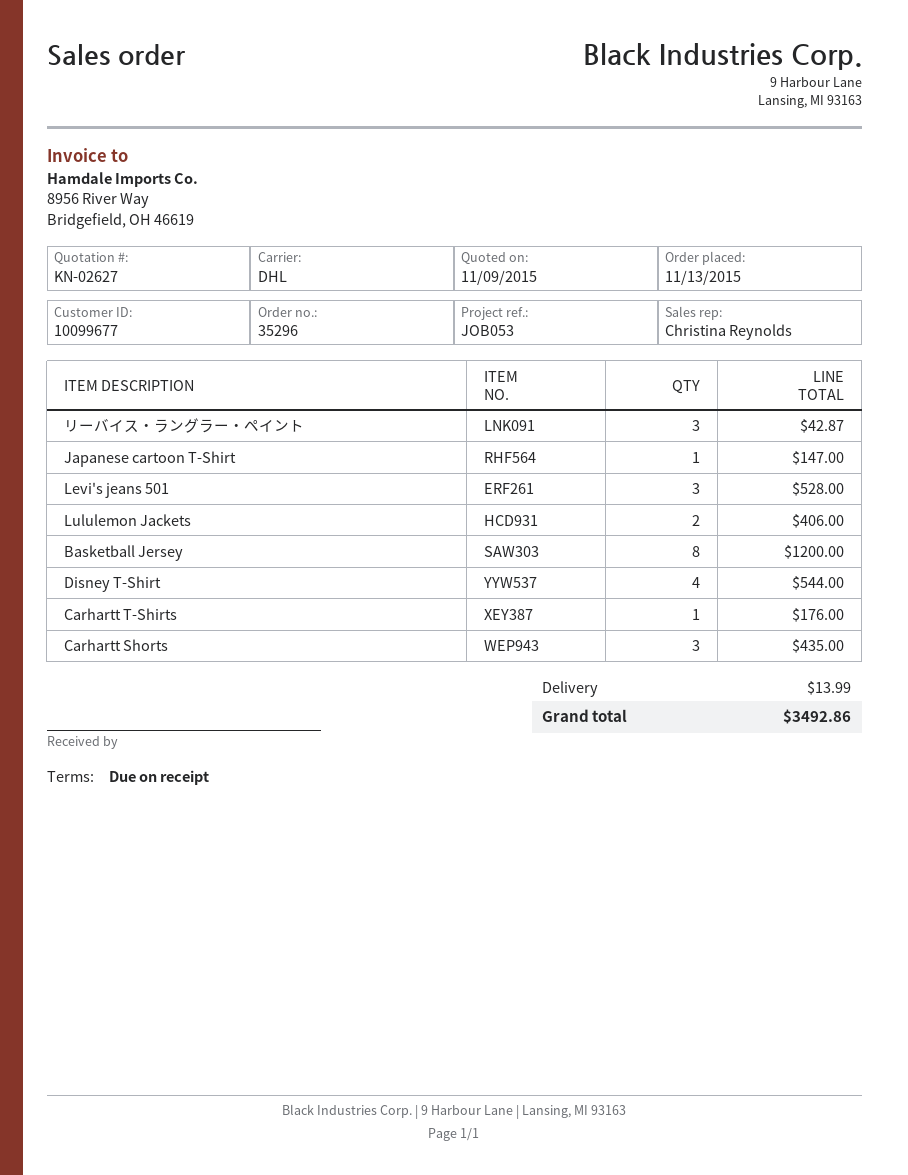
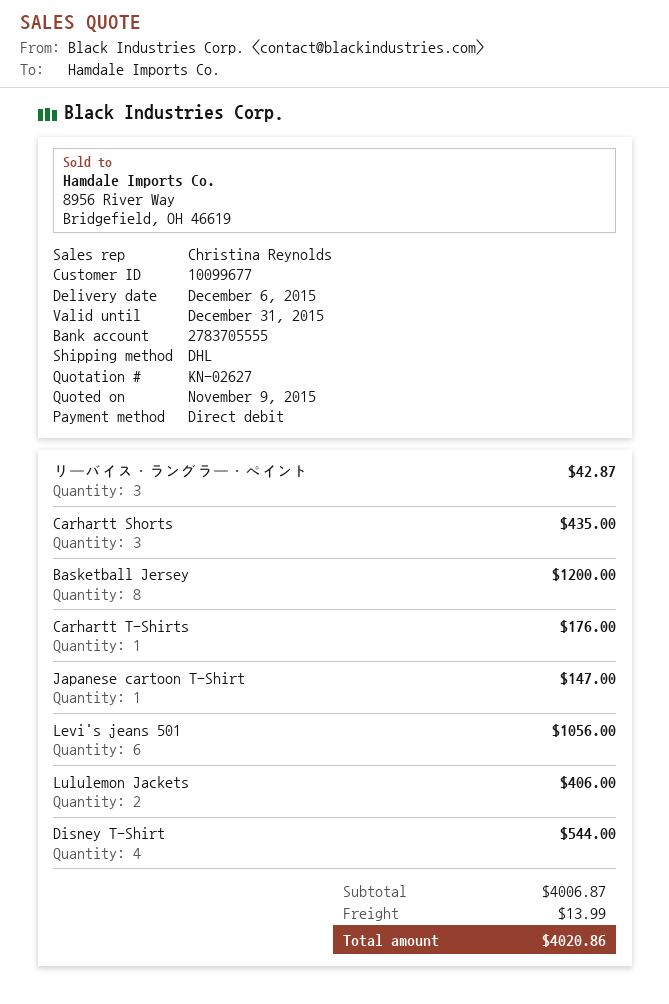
Levi's jeans 501: 3 for 528.00 -> 6 for 1056.00
total: 3492.86 -> 4020.86

